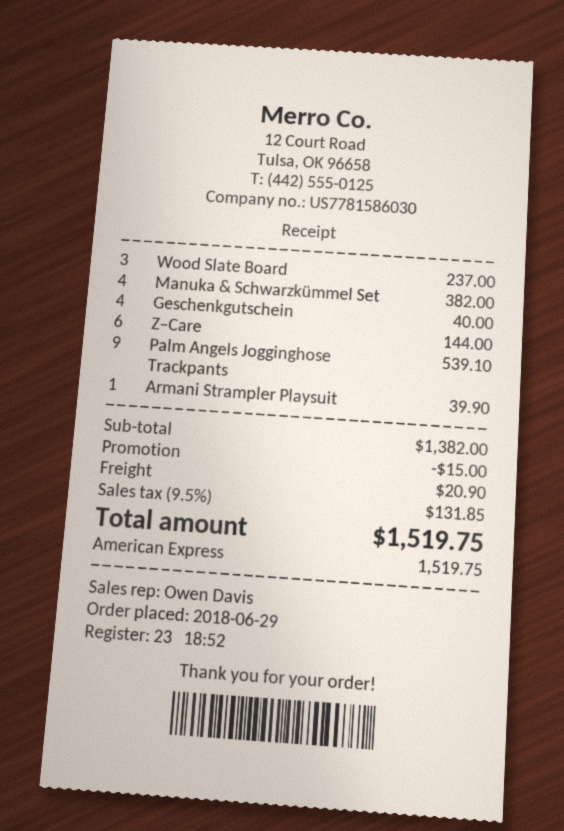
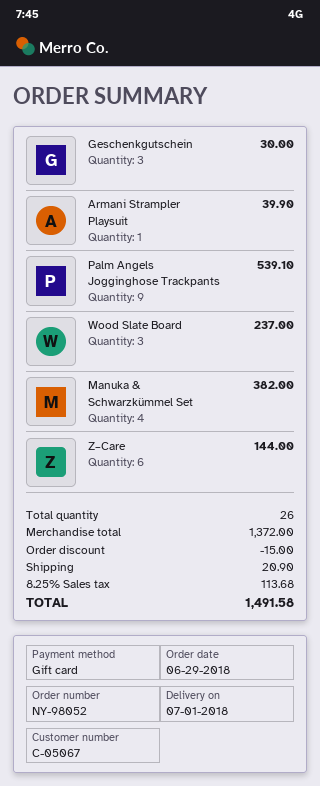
payment method: American Express -> gift card
Geschenkgutschein: 4 for 40.00 -> 3 for 30.00
subtotal: 1382.00 -> 1372.00
tax: 9.5% = 131.85 -> 8.25% = 113.68
total: 1519.75 -> 1491.58

